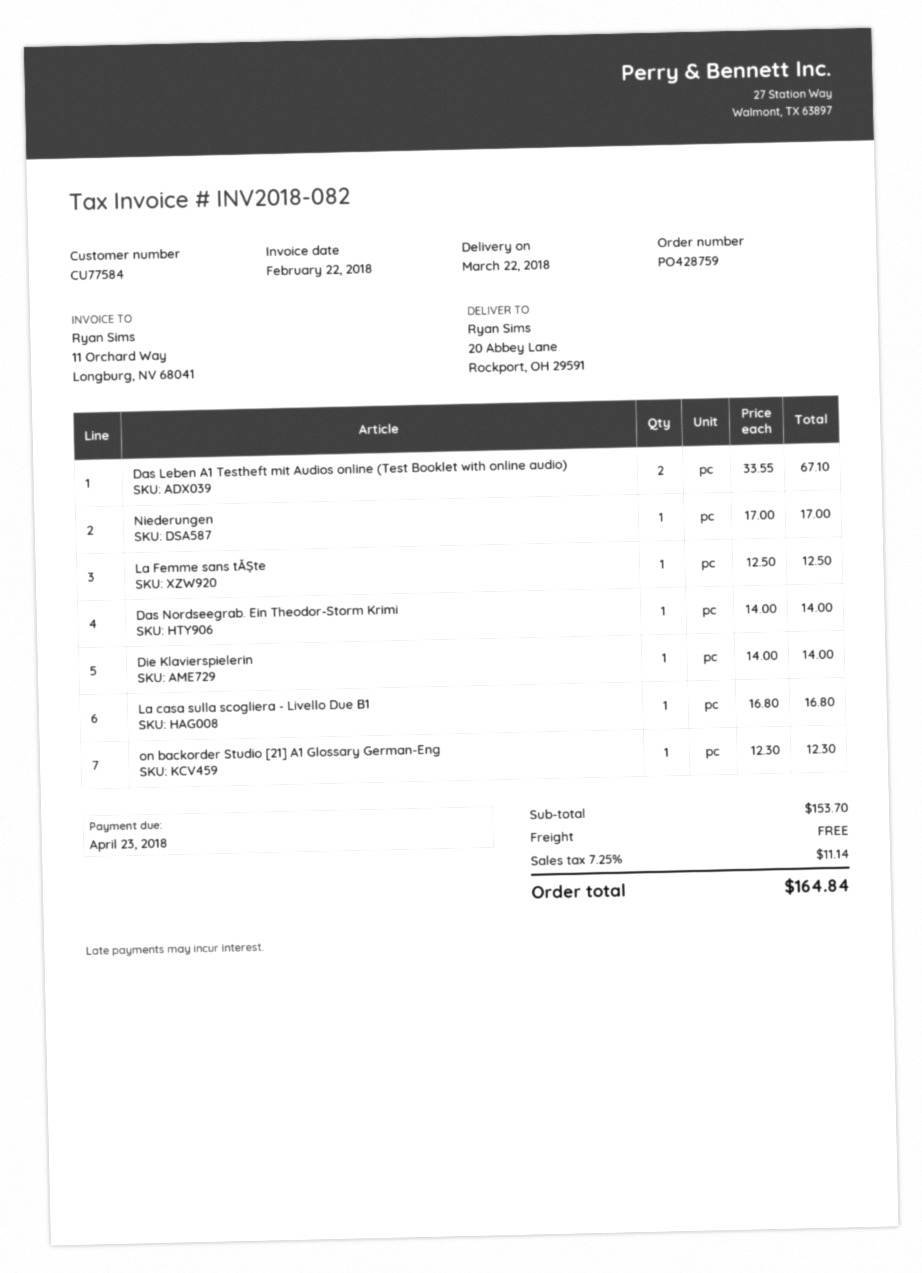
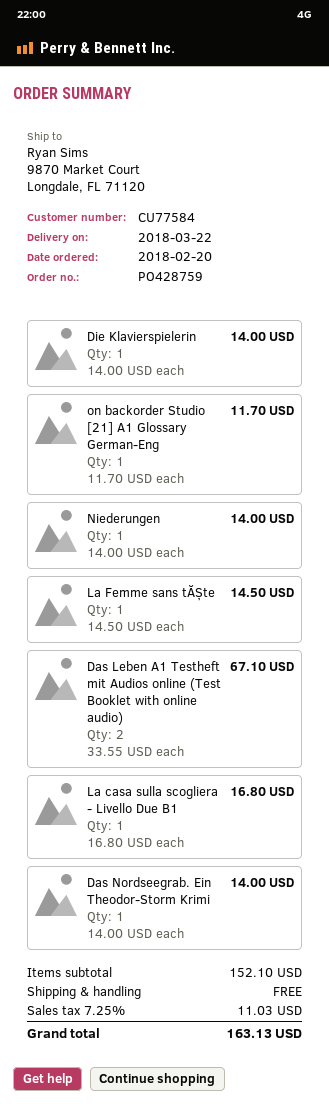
ship to: 20 Abbey Lane, Rockport, OH 29591 -> 9870 Market Court, Longdale, FL 71120
Niederungen: 1 x 17.00 = 17.00 -> 1 x 14.00 = 14.00
La Femme sans tĂȘte: 1 x 12.50 = 12.50 -> 1 x 14.50 = 14.50
on backorder Studio [21] A1 Glossary German-Eng: 1 x 12.30 = 12.30 -> 1 x 11.70 = 11.70
subtotal: 153.70 -> 152.10
tax: 7.25% = 11.14 -> 7.25% = 11.03
total: 164.84 -> 163.13

